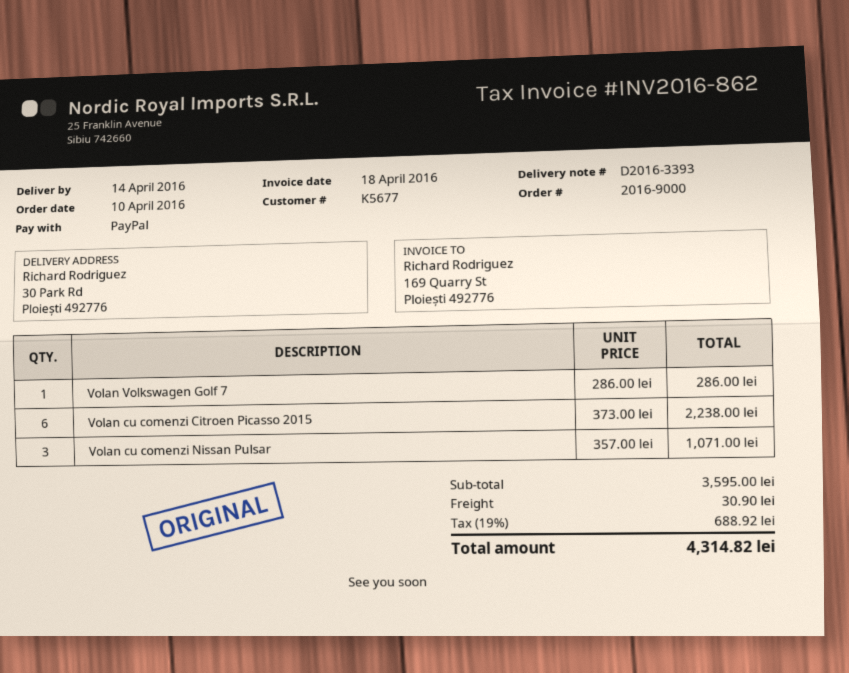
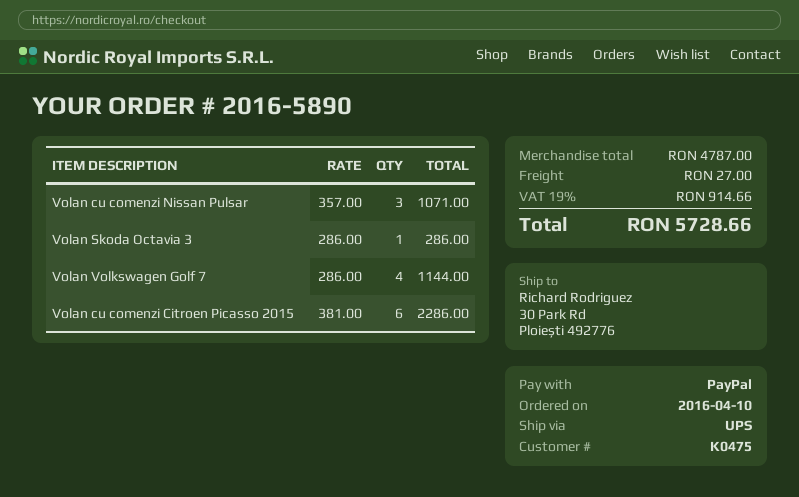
order number: 2016-9000 -> 2016-5890
customer number: K5677 -> K0475
Volan Volkswagen Golf 7: 1 x 286.00 = 286.00 -> 4 x 286.00 = 1144.00
Volan cu comenzi Citroen Picasso 2015: 6 x 373.00 = 2238.00 -> 6 x 381.00 = 2286.00
Volan Skoda Octavia 3: none -> 1 x 286.00 = 286.00
subtotal: 3595.00 -> 4787.00
shipping: 30.90 -> 27.00
tax: 19% = 688.92 -> 19% = 914.66
total: 4314.82 -> 5728.66

